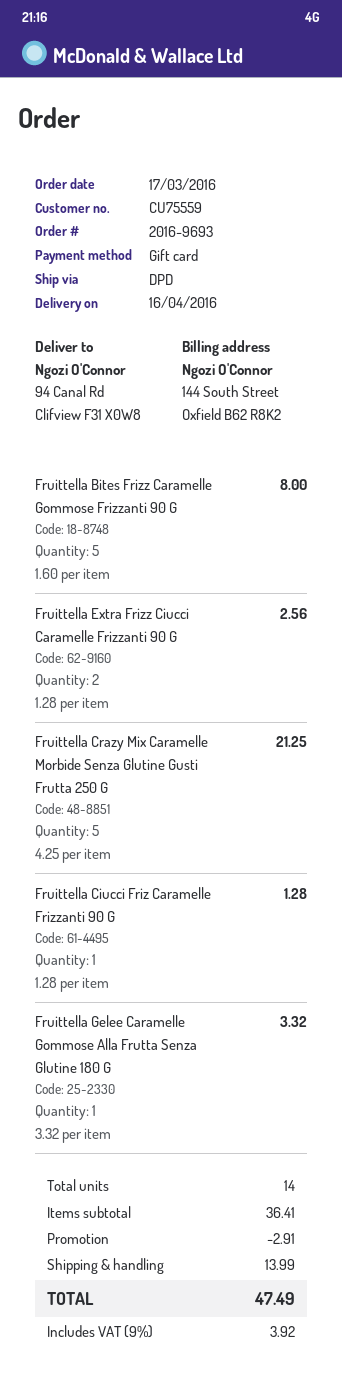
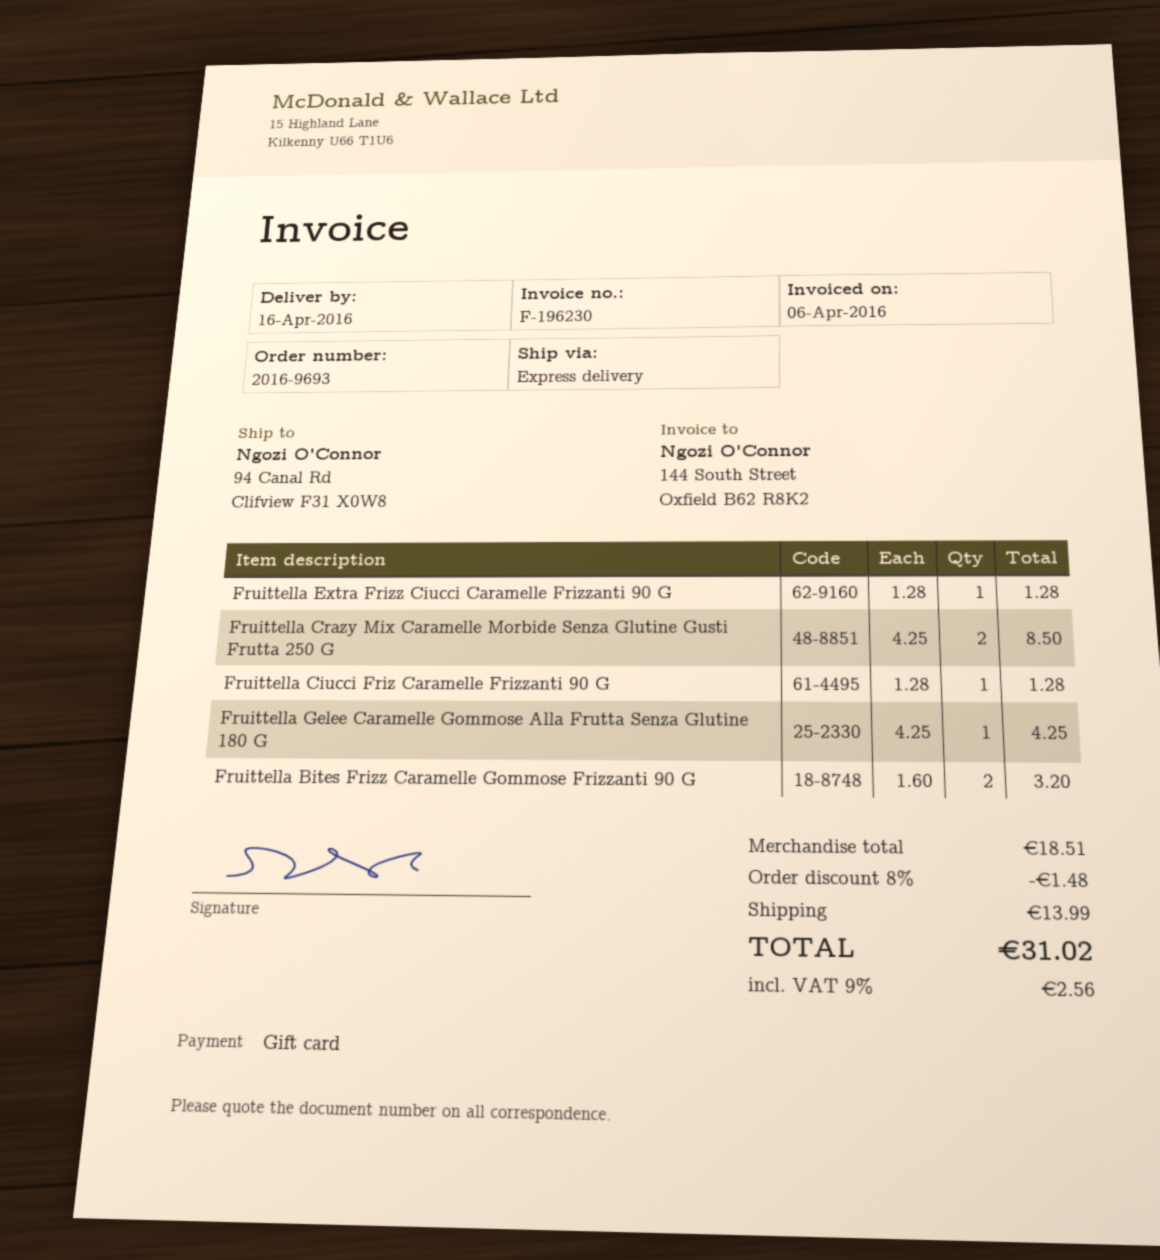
shipping method: DPD -> express
Fruittella Bites Frizz Caramelle Gommose Frizzanti 90 G: 5 x 1.60 = 8.00 -> 2 x 1.60 = 3.20
Fruittella Extra Frizz Ciucci Caramelle Frizzanti 90 G: 2 x 1.28 = 2.56 -> 1 x 1.28 = 1.28
Fruittella Crazy Mix Caramelle Morbide Senza Glutine Gusti Frutta 250 G: 5 x 4.25 = 21.25 -> 2 x 4.25 = 8.50
Fruittella Gelee Caramelle Gommose Alla Frutta Senza Glutine 180 G: 1 x 3.32 = 3.32 -> 1 x 4.25 = 4.25
subtotal: 36.41 -> 18.51
discount: 2.91 -> 1.48
tax: 9% = 3.92 -> 9% = 2.56
total: 47.49 -> 31.02

